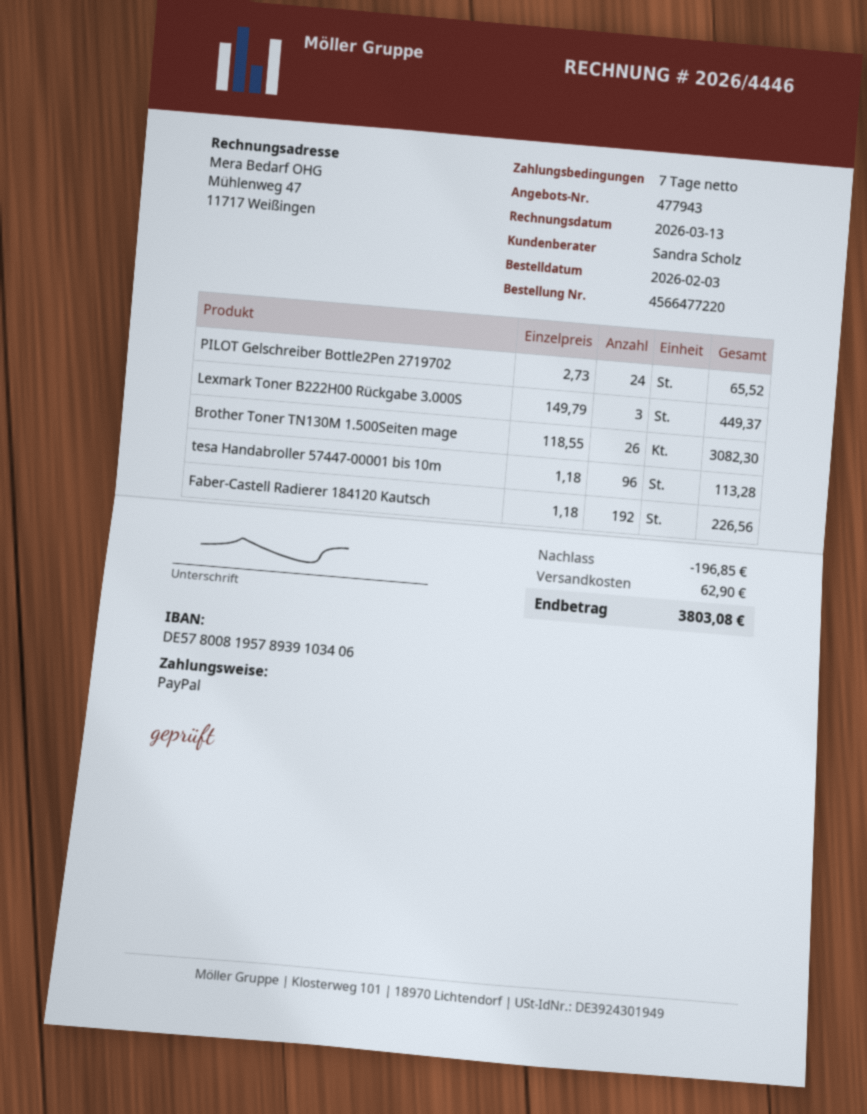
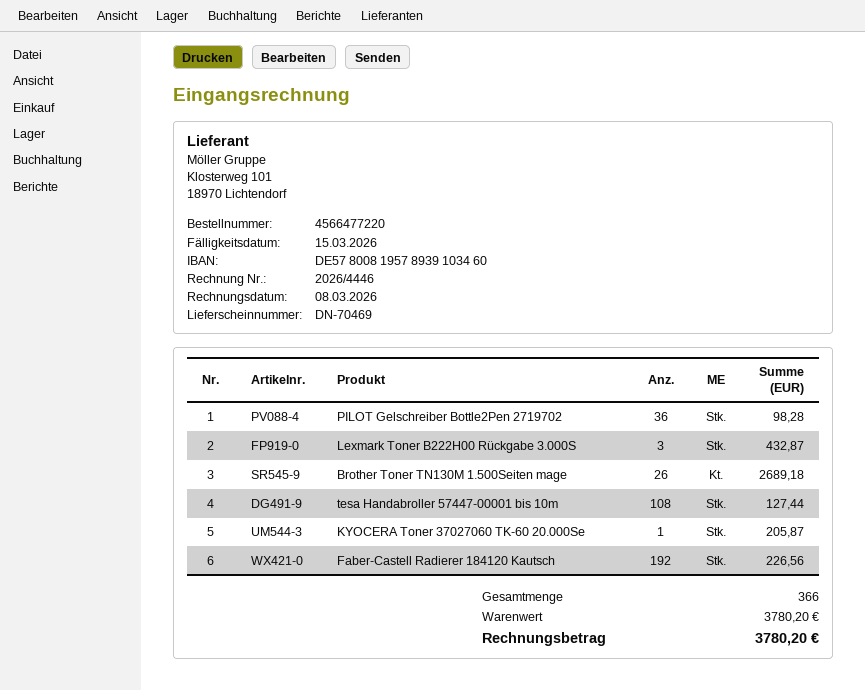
invoice date: 2026-03-13 -> 2026-03-08
bank account: DE57800819578939103406 -> DE57800819578939103460
PILOT Gelschreiber Bottle2Pen 2719702: 24 for 65.52 -> 36 for 98.28
Lexmark Toner B222H00 Rückgabe 3.000S: 3 for 449.37 -> 3 for 432.87
Brother Toner TN130M 1.500Seiten mage: 26 for 3082.30 -> 26 for 2689.18
tesa Handabroller 57447-00001 bis 10m: 96 for 113.28 -> 108 for 127.44
KYOCERA Toner 37027060 TK-60 20.000Se: none -> 1 for 205.87
discount: 196.85 -> none
shipping: 62.90 -> none
total: 3803.08 -> 3780.20

